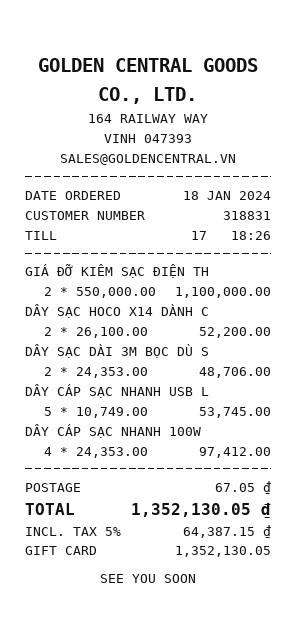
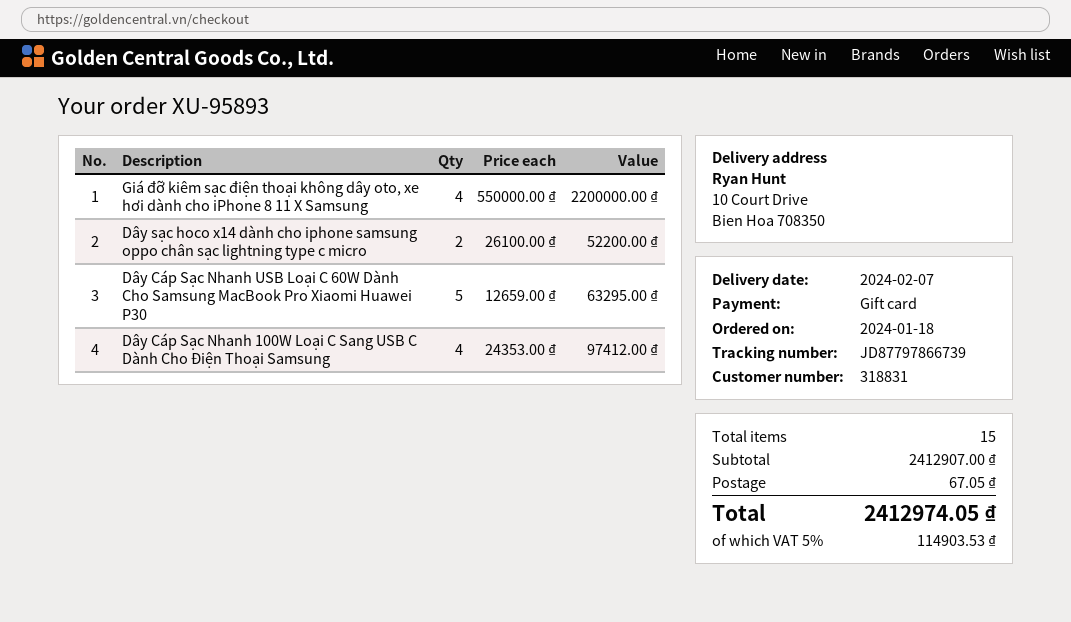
GIÁ ĐỠ KIÊM SẠC ĐIỆN TH: 2 x 550000.00 = 1100000.00 -> 4 x 550000.00 = 2200000.00
DÂY SẠC DÀI 3M BỌC DÙ S: 2 x 24353.00 = 48706.00 -> none
DÂY CÁP SẠC NHANH USB L: 5 x 10749.00 = 53745.00 -> 5 x 12659.00 = 63295.00
tax: 5% = 64387.15 -> 5% = 114903.53
total: 1352130.05 -> 2412974.05

